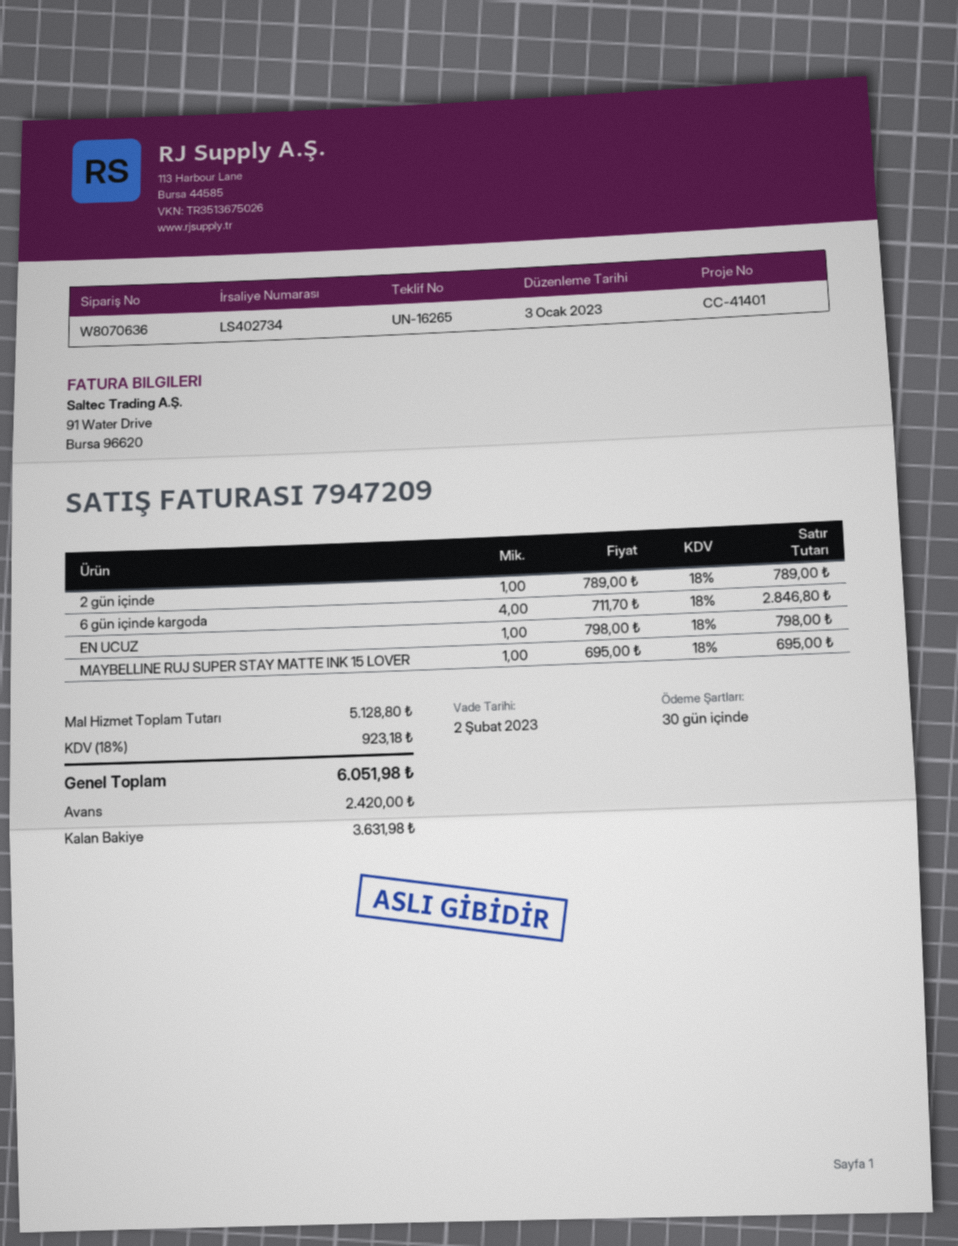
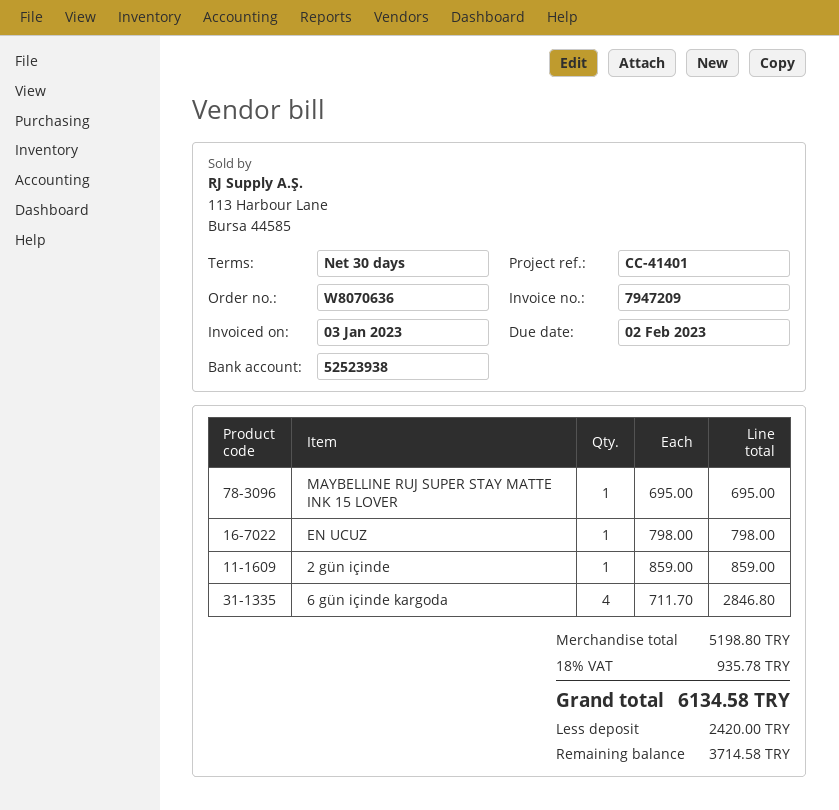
2 gün içinde: 1 x 789.00 = 789.00 -> 1 x 859.00 = 859.00
subtotal: 5128.80 -> 5198.80
tax: 18% = 923.18 -> 18% = 935.78
total: 6051.98 -> 6134.58
balance: 3631.98 -> 3714.58

